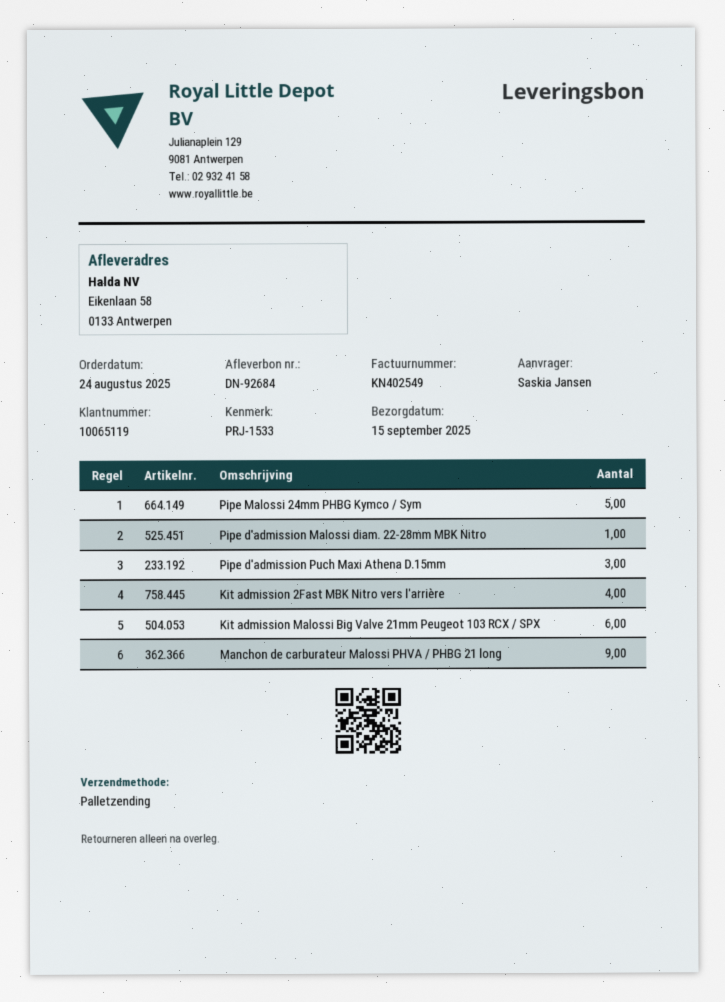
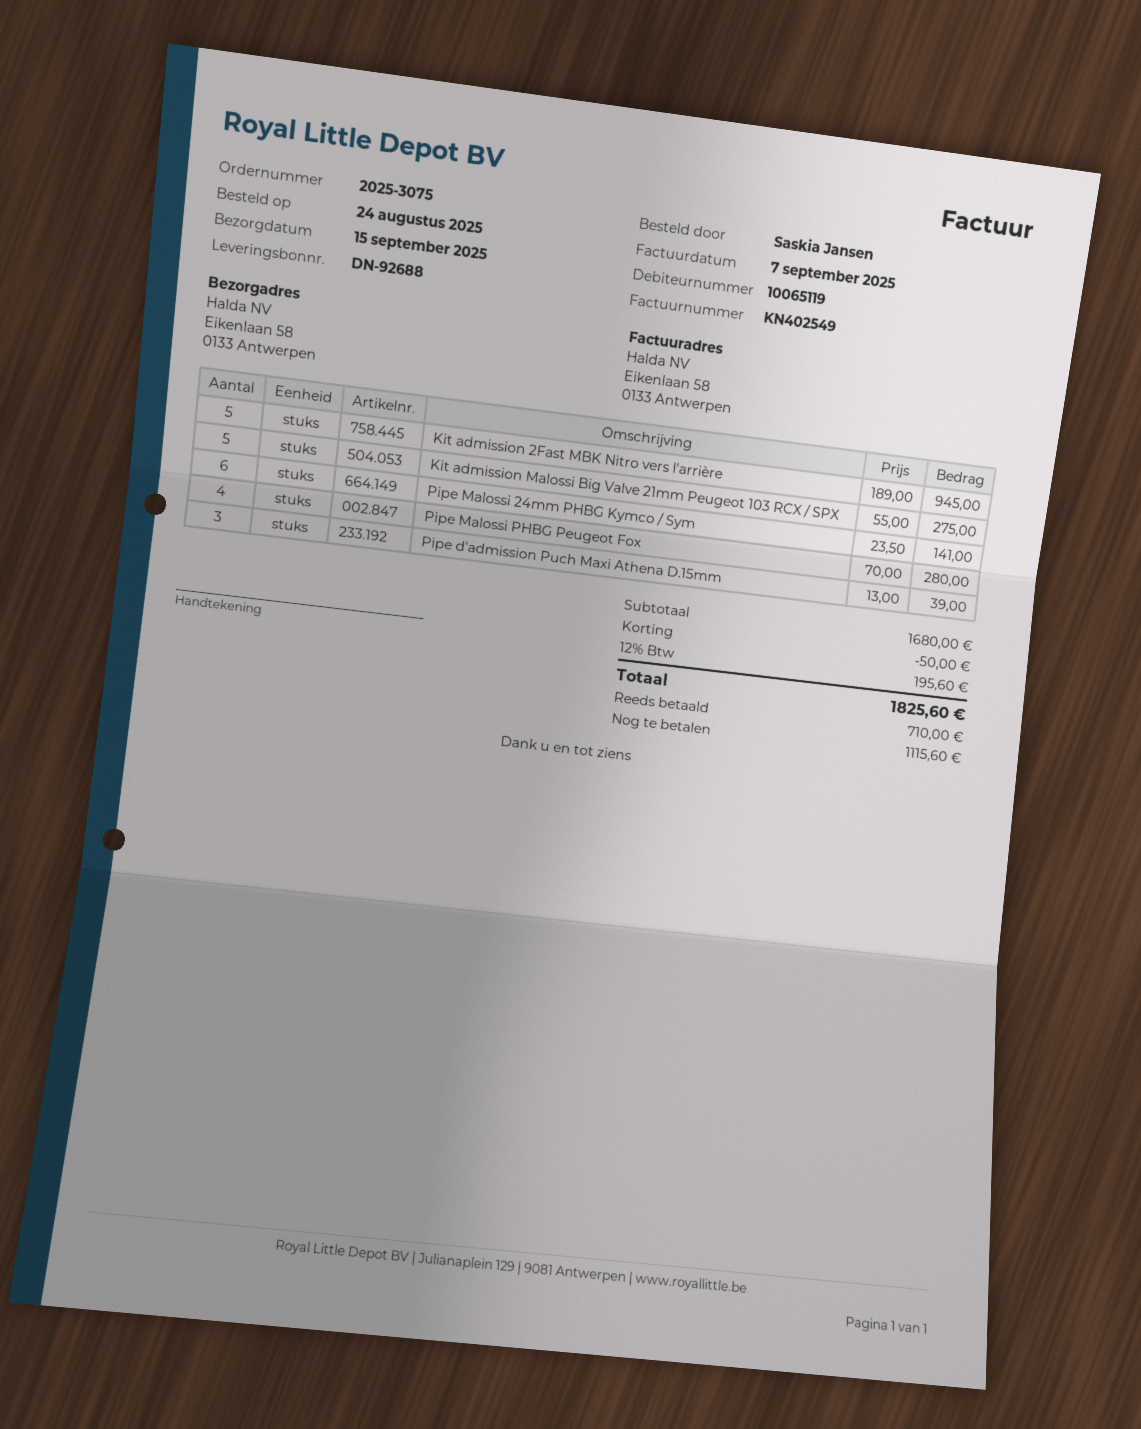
delivery note number: DN-92684 -> DN-92688
Pipe Malossi 24mm PHBG Kymco / Sym: 5 -> 6
Pipe d'admission Malossi diam. 22-28mm MBK Nitro: 1 -> none
Kit admission 2Fast MBK Nitro vers l'arrière: 4 -> 5
Kit admission Malossi Big Valve 21mm Peugeot 103 RCX / SPX: 6 -> 5
Manchon de carburateur Malossi PHVA / PHBG 21 long: 9 -> none
Pipe Malossi PHBG Peugeot Fox: none -> 4

